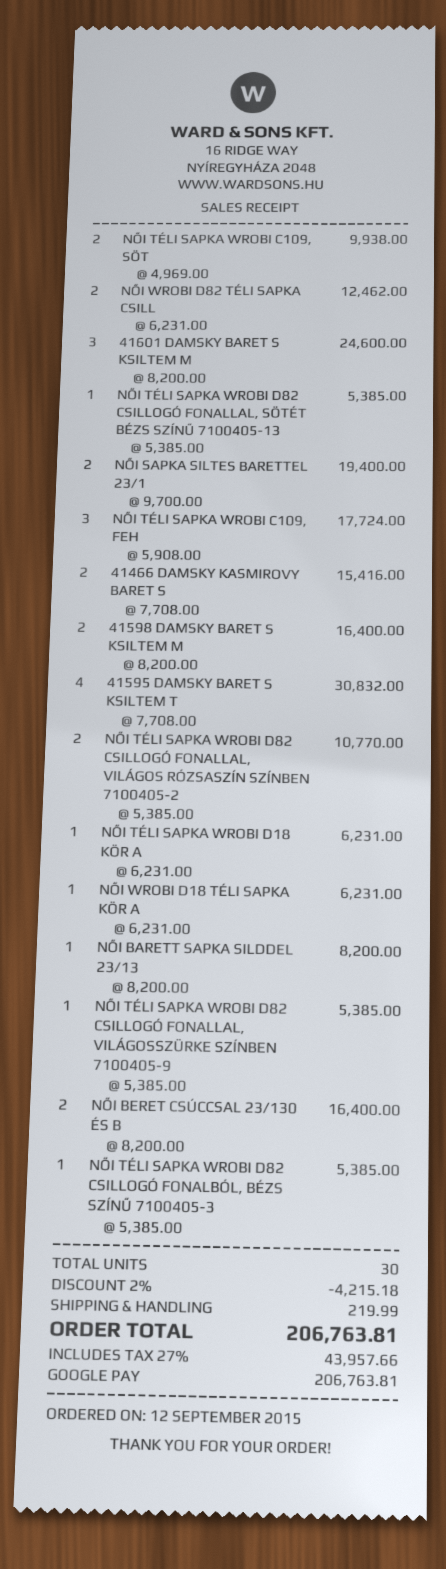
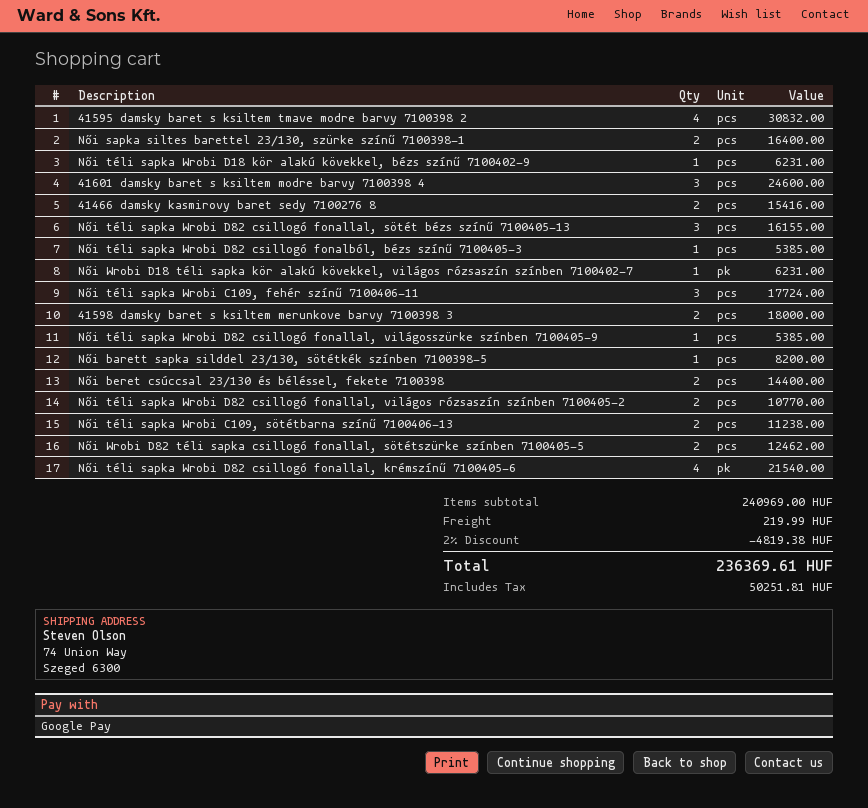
NŐI TÉLI SAPKA WROBI C109, SÖT: 2 for 9938.00 -> 2 for 11238.00
NŐI TÉLI SAPKA WROBI D82 CSILLOGÓ FONALLAL, SÖTÉT BÉZS SZÍNŰ 7100405-13: 1 for 5385.00 -> 3 for 16155.00
NŐI SAPKA SILTES BARETTEL 23/1: 2 for 19400.00 -> 2 for 16400.00
41598 DAMSKY BARET S KSILTEM M: 2 for 16400.00 -> 2 for 18000.00
NŐI BERET CSÚCCSAL 23/130 ÉS B: 2 for 16400.00 -> 2 for 14400.00
Női téli sapka Wrobi D82 csillogó fonallal, krémszínű 7100405-6: none -> 4 for 21540.00
discount: 2% = 4215.18 -> 2% = 4819.38
tax: 43957.66 -> 50251.81
total: 206763.81 -> 236369.61

